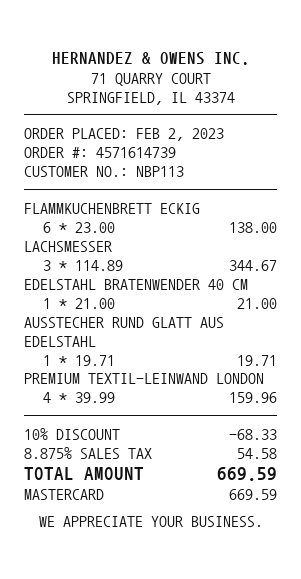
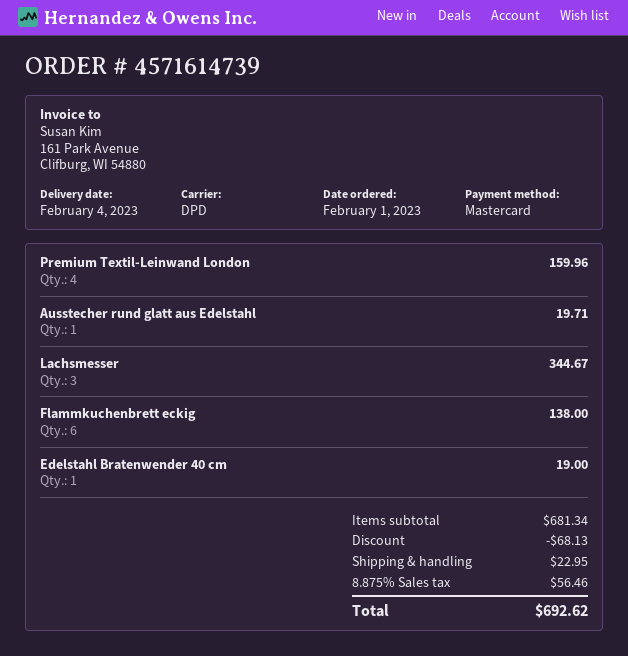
order date: 2023-02-02 -> 2023-02-01
EDELSTAHL BRATENWENDER 40 CM: 1 for 21.00 -> 1 for 19.00
discount: 68.33 -> 68.13
shipping: none -> 22.95
tax: 8.875% = 54.58 -> 8.875% = 56.46
total: 669.59 -> 692.62

